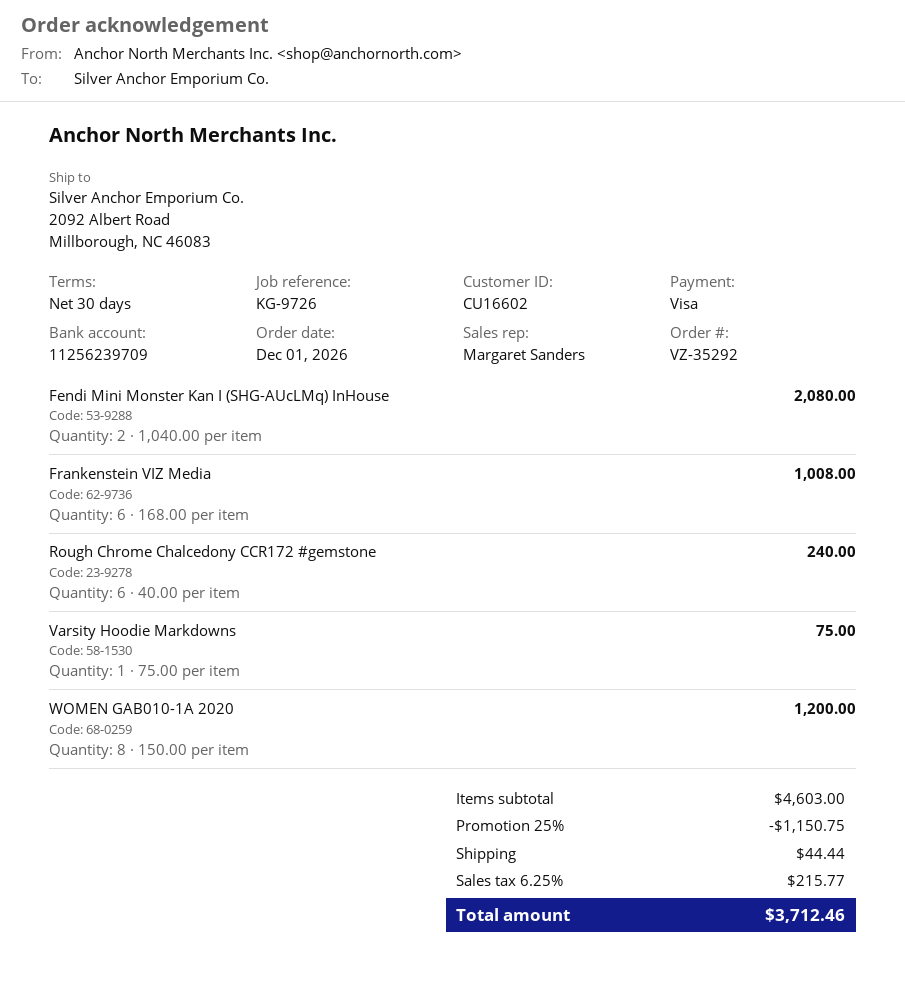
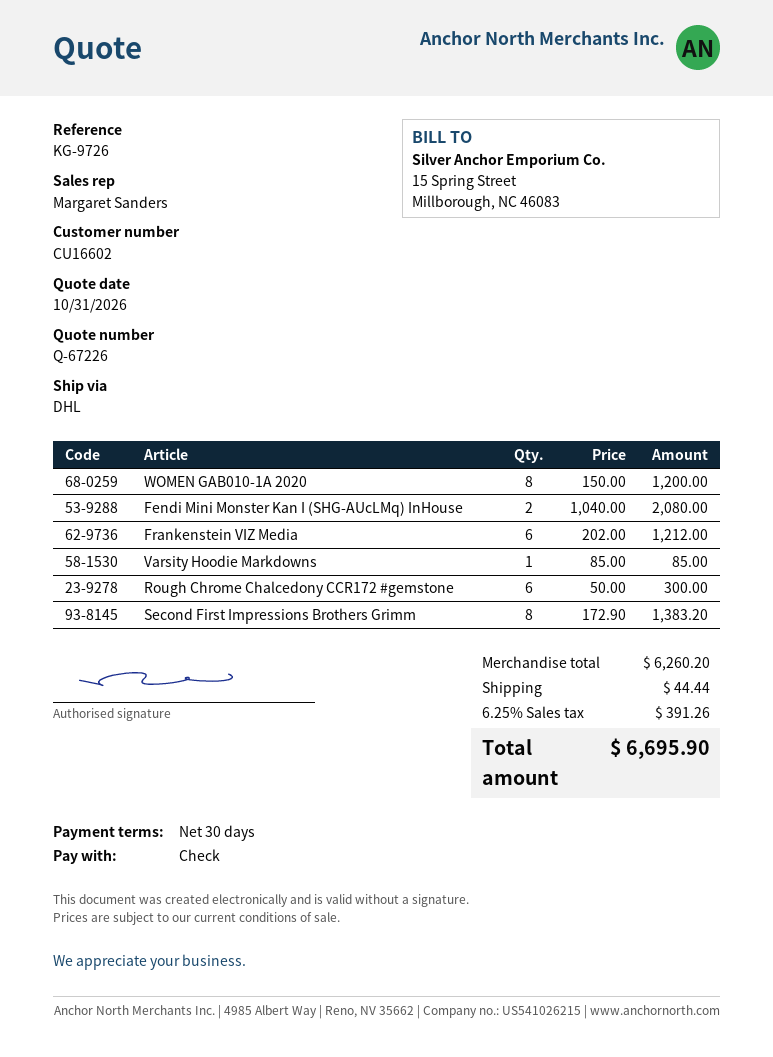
payment method: Visa -> cheque
Frankenstein VIZ Media: 6 x 168.00 = 1008.00 -> 6 x 202.00 = 1212.00
Rough Chrome Chalcedony CCR172 #gemstone: 6 x 40.00 = 240.00 -> 6 x 50.00 = 300.00
Varsity Hoodie Markdowns: 1 x 75.00 = 75.00 -> 1 x 85.00 = 85.00
Second First Impressions Brothers Grimm: none -> 8 x 172.90 = 1383.20
subtotal: 4603.00 -> 6260.20
discount: 25% = 1150.75 -> none
tax: 6.25% = 215.77 -> 6.25% = 391.26
total: 3712.46 -> 6695.90

